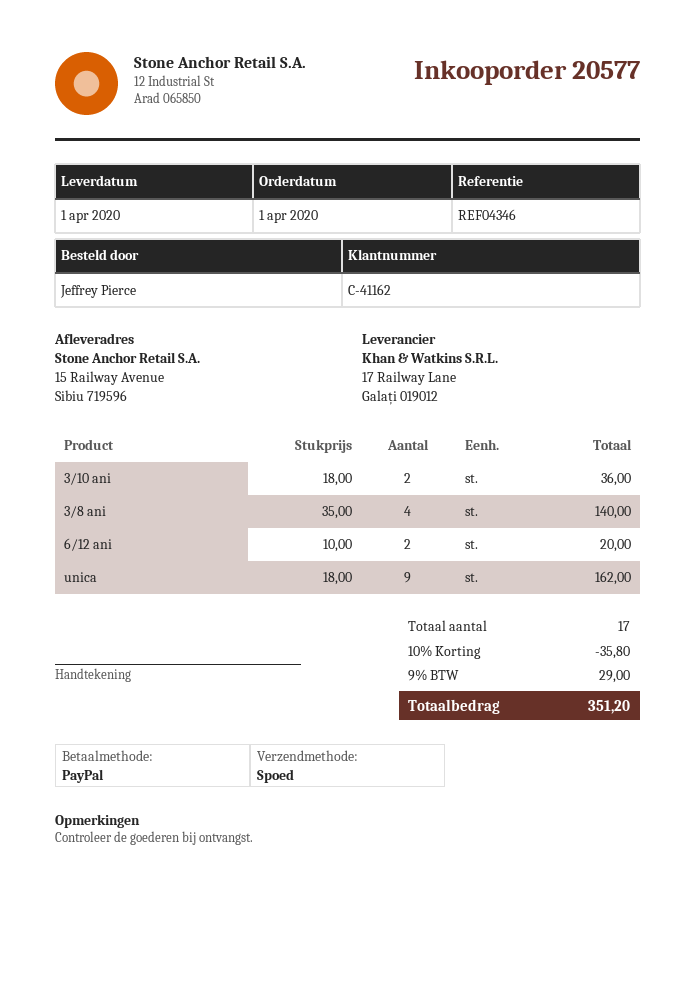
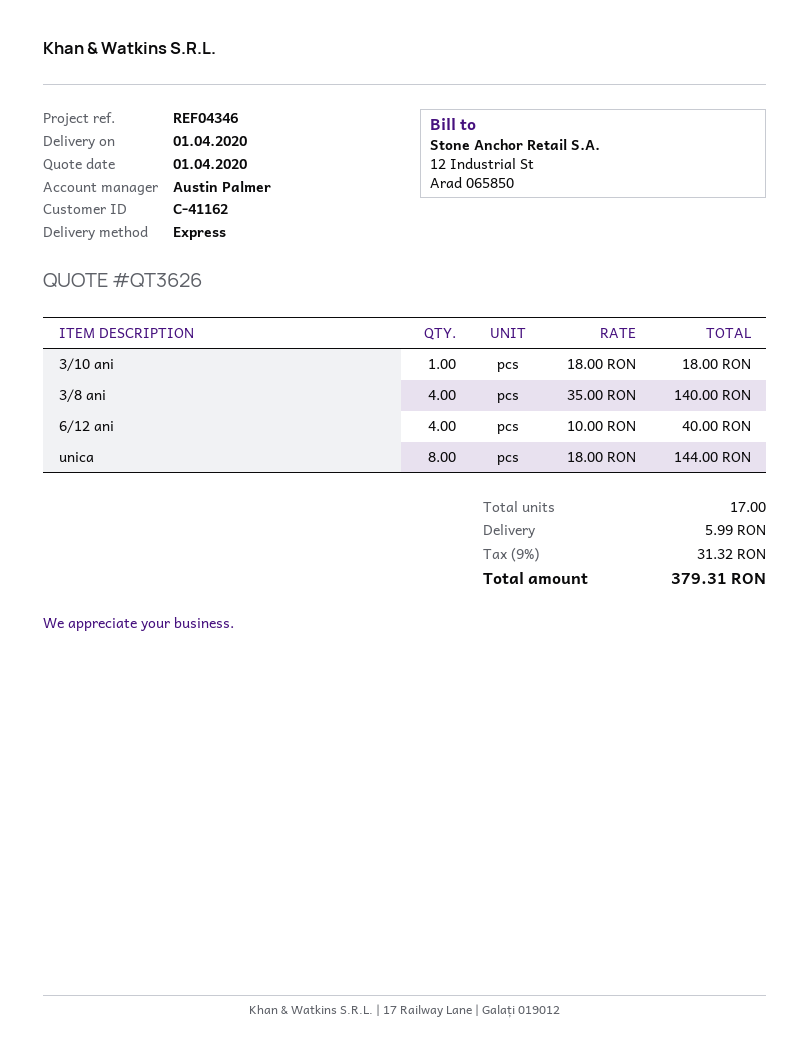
3/10 ani: 2 x 18.00 = 36.00 -> 1 x 18.00 = 18.00
6/12 ani: 2 x 10.00 = 20.00 -> 4 x 10.00 = 40.00
unica: 9 x 18.00 = 162.00 -> 8 x 18.00 = 144.00
discount: 10% = 35.80 -> none
shipping: none -> 5.99
tax: 9% = 29.00 -> 9% = 31.32
total: 351.20 -> 379.31

